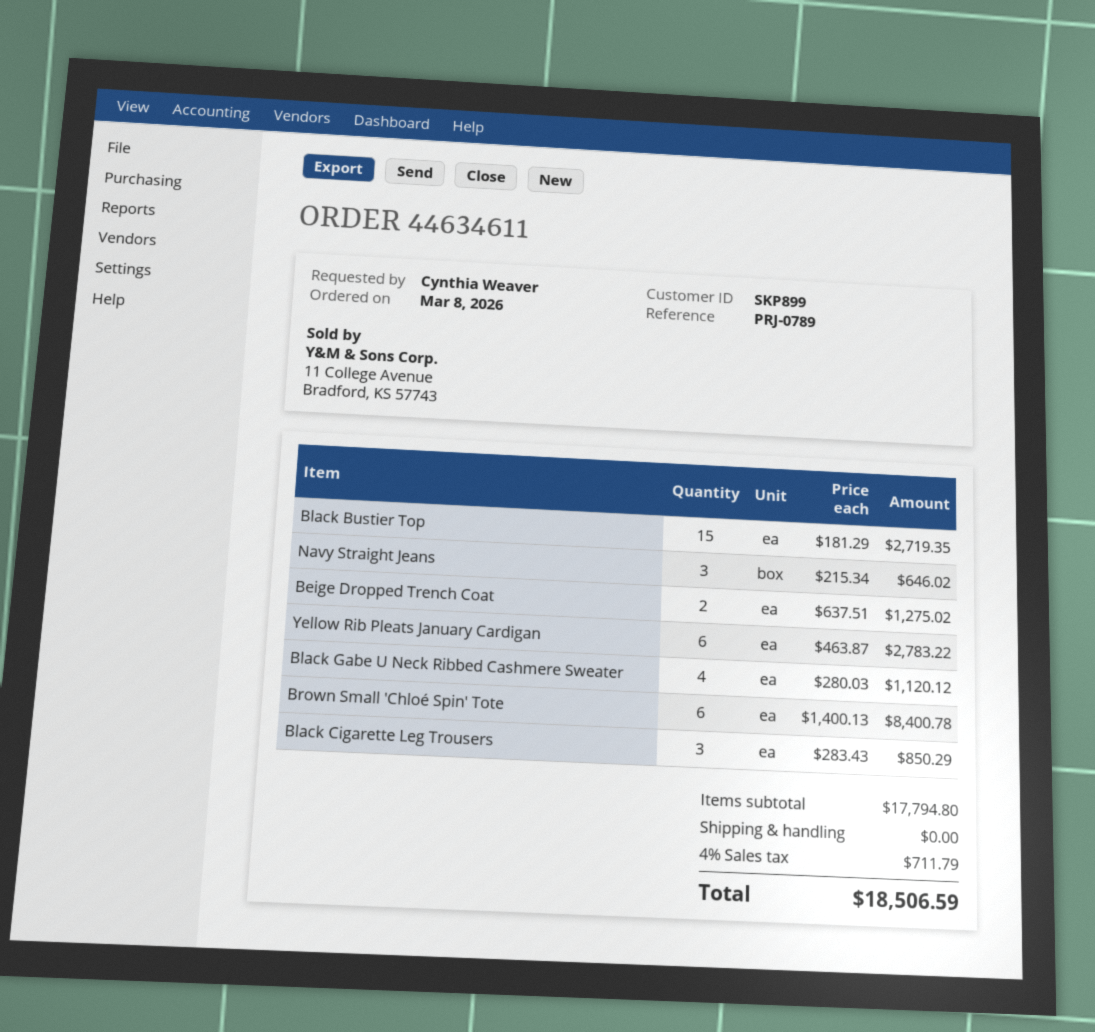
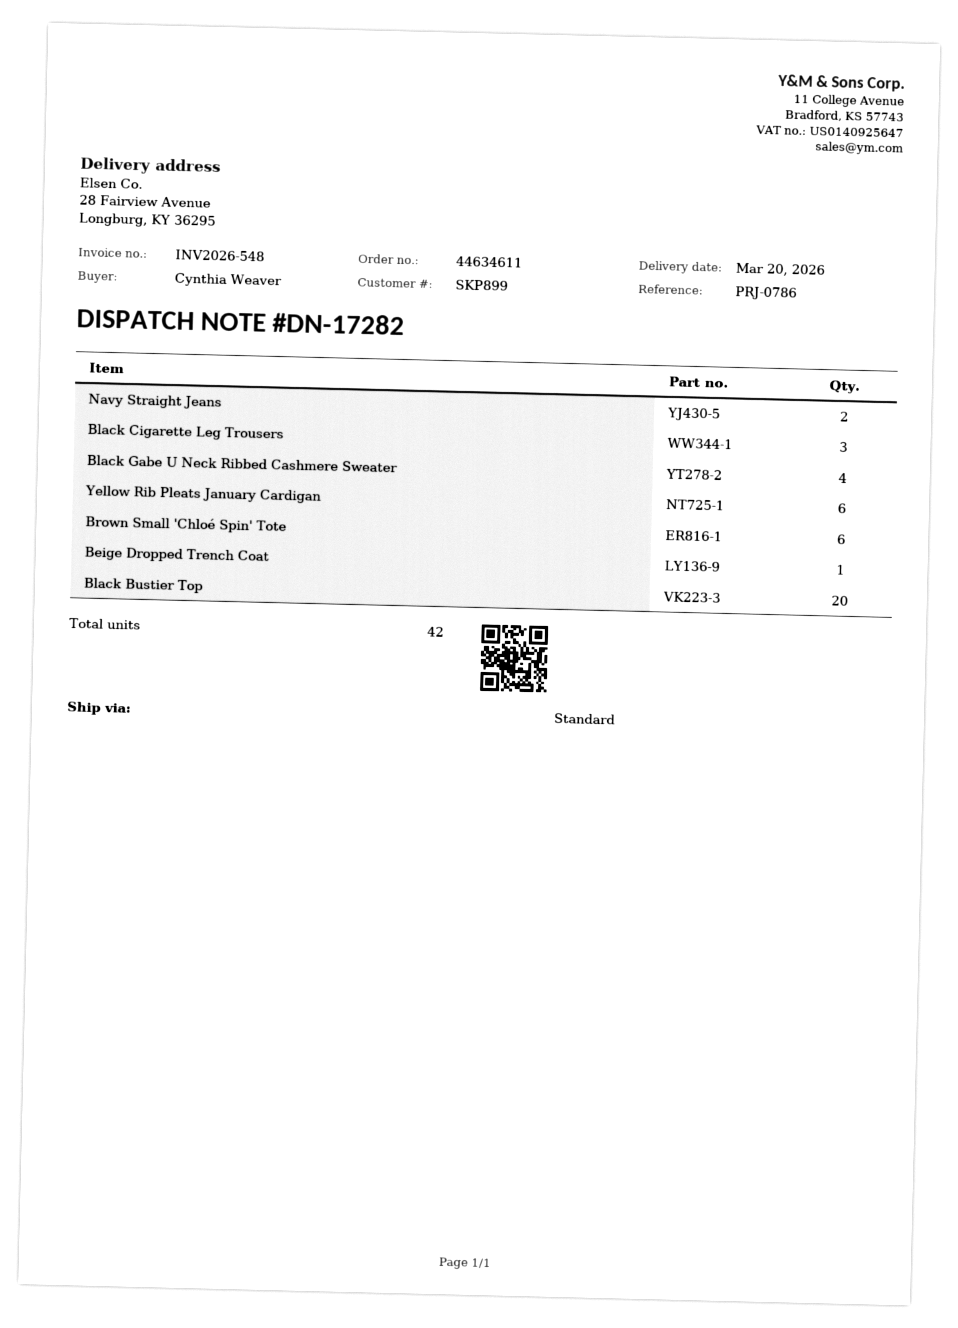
reference: PRJ-0789 -> PRJ-0786
Black Bustier Top: 15 -> 20
Navy Straight Jeans: 3 -> 2
Beige Dropped Trench Coat: 2 -> 1

